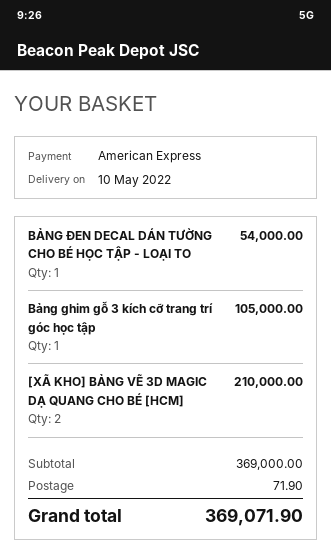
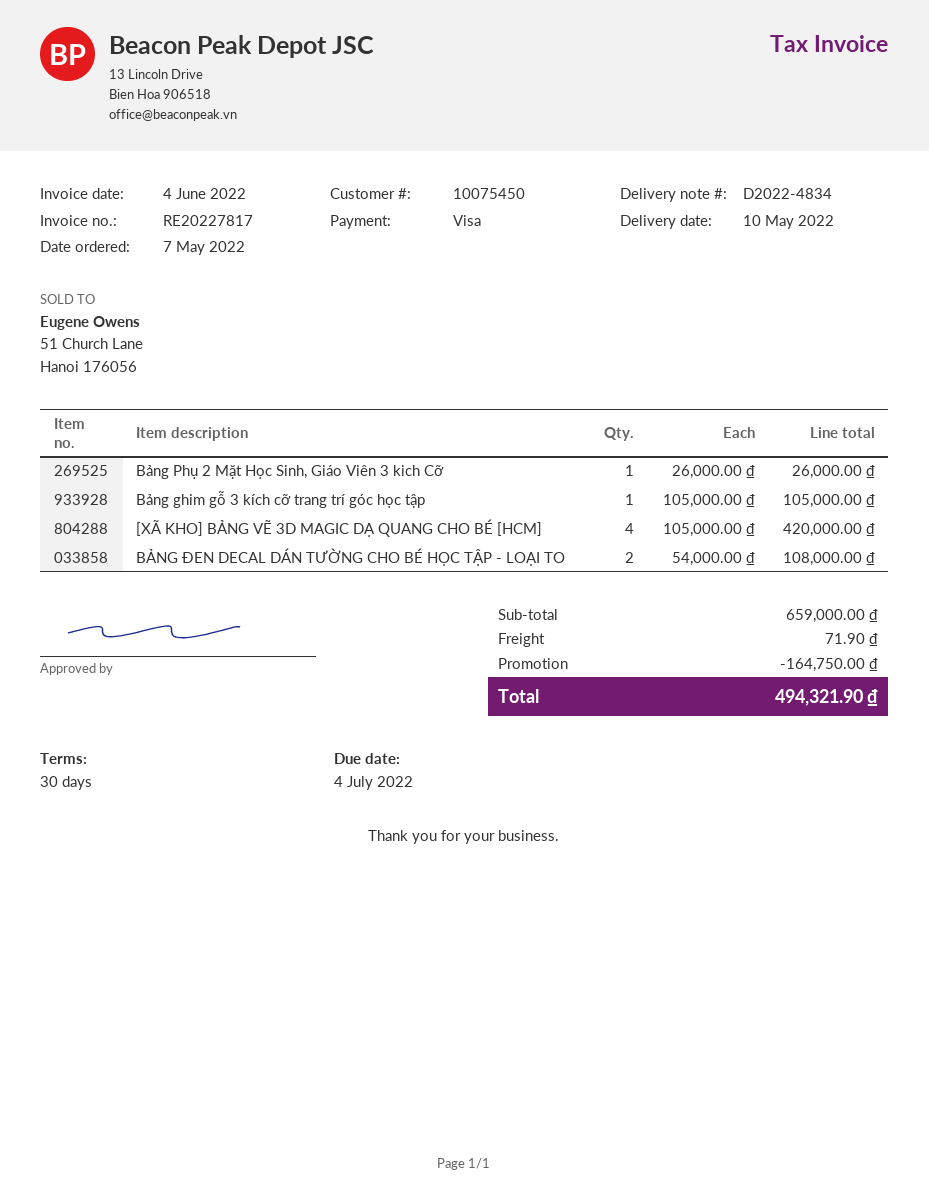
payment method: American Express -> Visa
BẢNG ĐEN DECAL DÁN TƯỜNG CHO BÉ HỌC TẬP - LOẠI TO: 1 for 54000.00 -> 2 for 108000.00
[XÃ KHO] BẢNG VẼ 3D MAGIC DẠ QUANG CHO BÉ [HCM]: 2 for 210000.00 -> 4 for 420000.00
Bảng Phụ 2 Mặt Học Sinh, Giáo Viên 3 kich Cỡ: none -> 1 for 26000.00
subtotal: 369000.00 -> 659000.00
discount: none -> 164750.00
total: 369071.90 -> 494321.90

